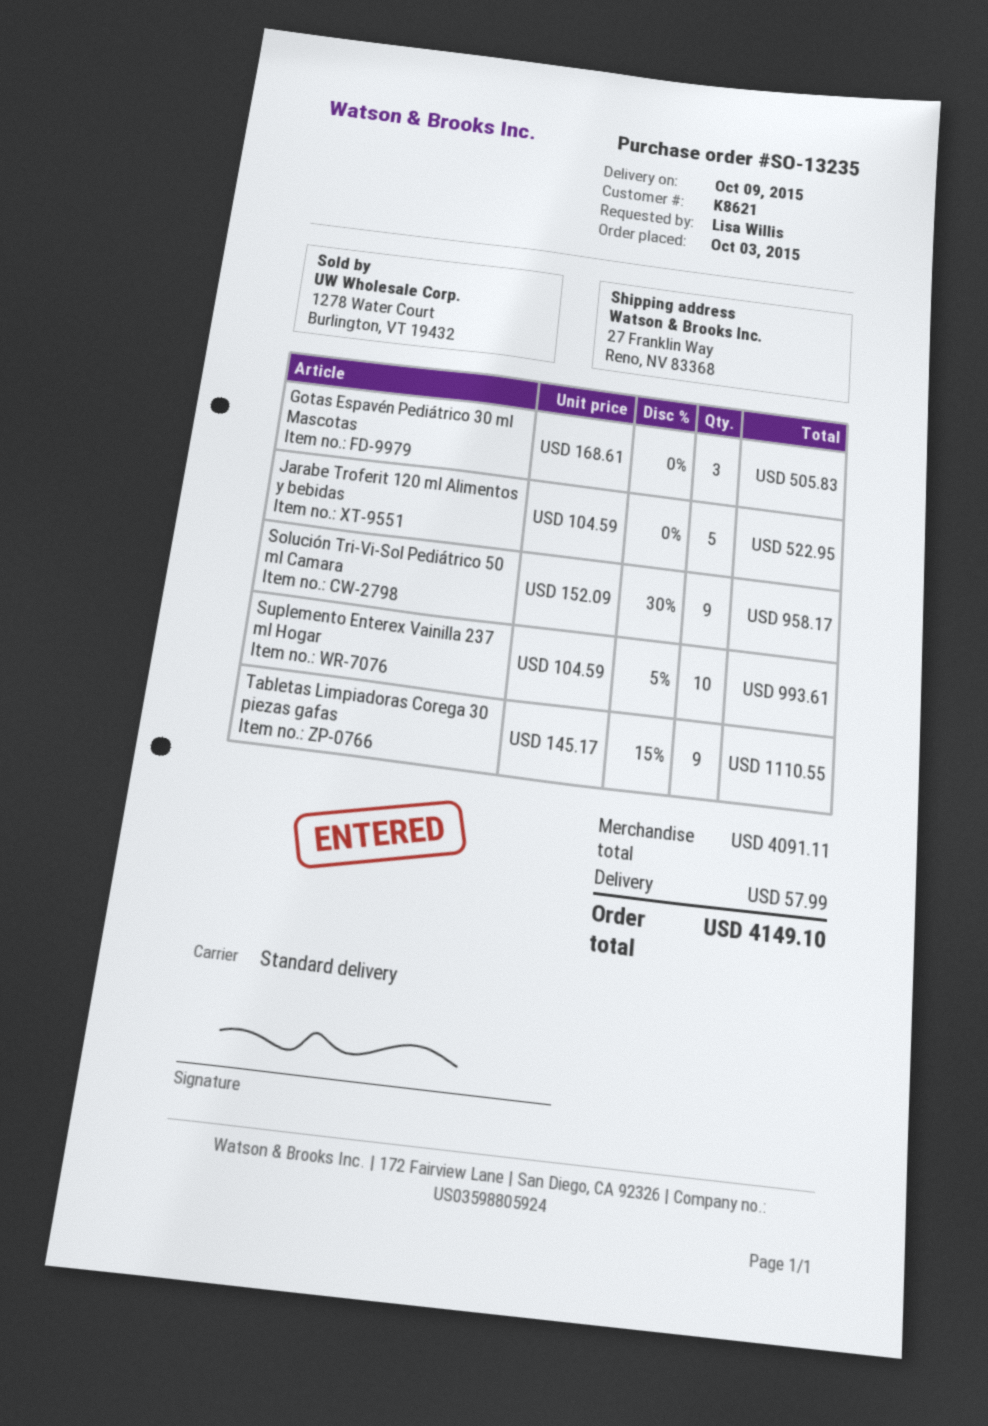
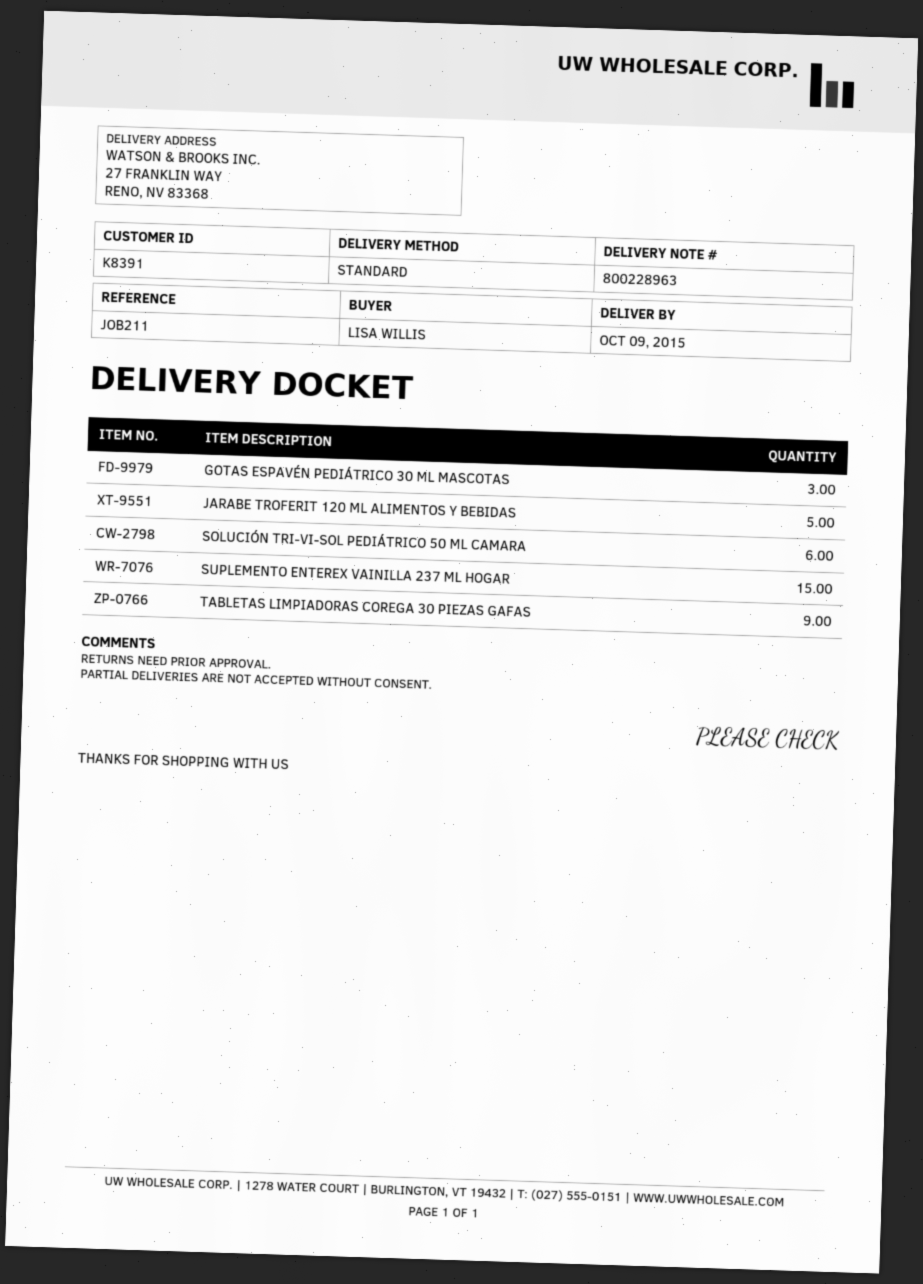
customer number: K8621 -> K8391
Solución Tri-Vi-Sol Pediátrico 50 ml Camara: 9 -> 6
Suplemento Enterex Vainilla 237 ml Hogar: 10 -> 15

